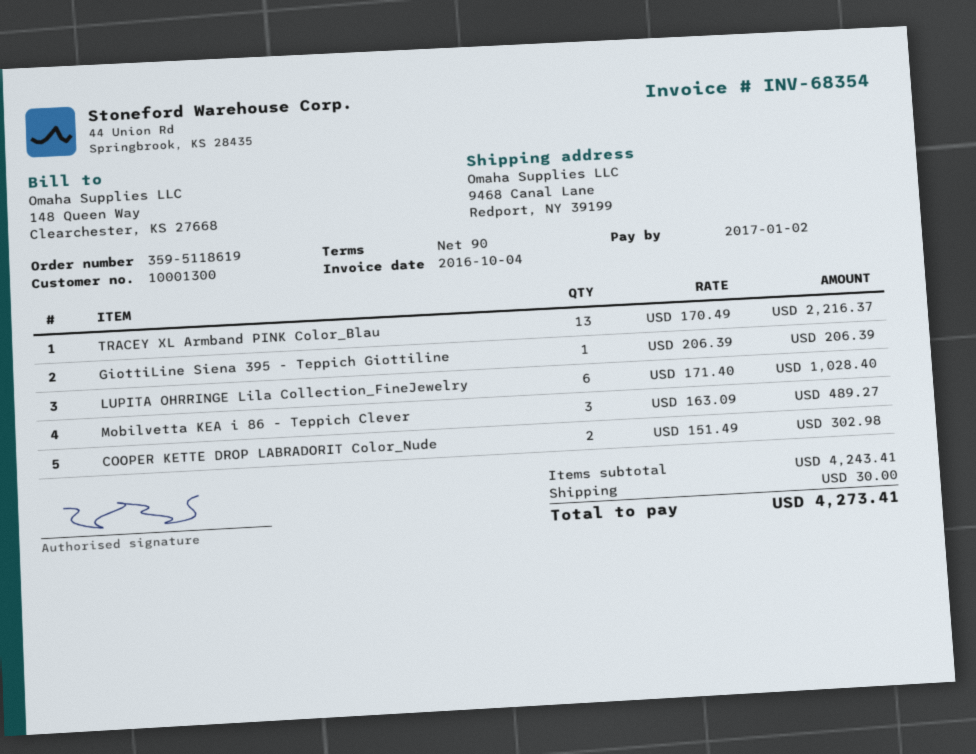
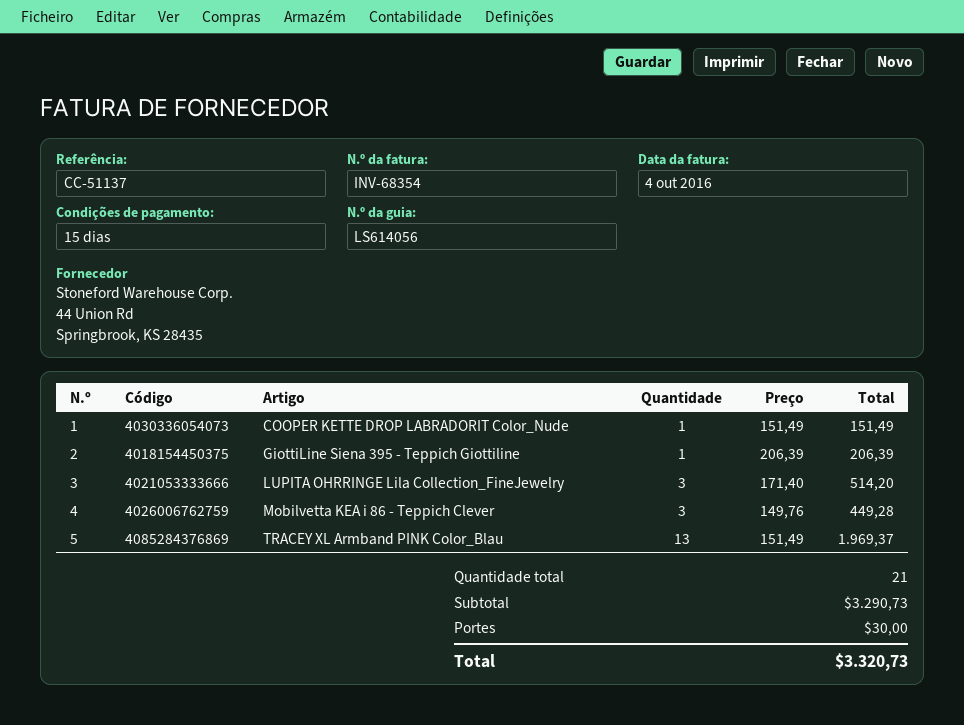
payment terms: 90 days -> 15 days
TRACEY XL Armband PINK Color_Blau: 13 x 170.49 = 2216.37 -> 13 x 151.49 = 1969.37
LUPITA OHRRINGE Lila Collection_FineJewelry: 6 x 171.40 = 1028.40 -> 3 x 171.40 = 514.20
Mobilvetta KEA i 86 - Teppich Clever: 3 x 163.09 = 489.27 -> 3 x 149.76 = 449.28
COOPER KETTE DROP LABRADORIT Color_Nude: 2 x 151.49 = 302.98 -> 1 x 151.49 = 151.49
subtotal: 4243.41 -> 3290.73
total: 4273.41 -> 3320.73

